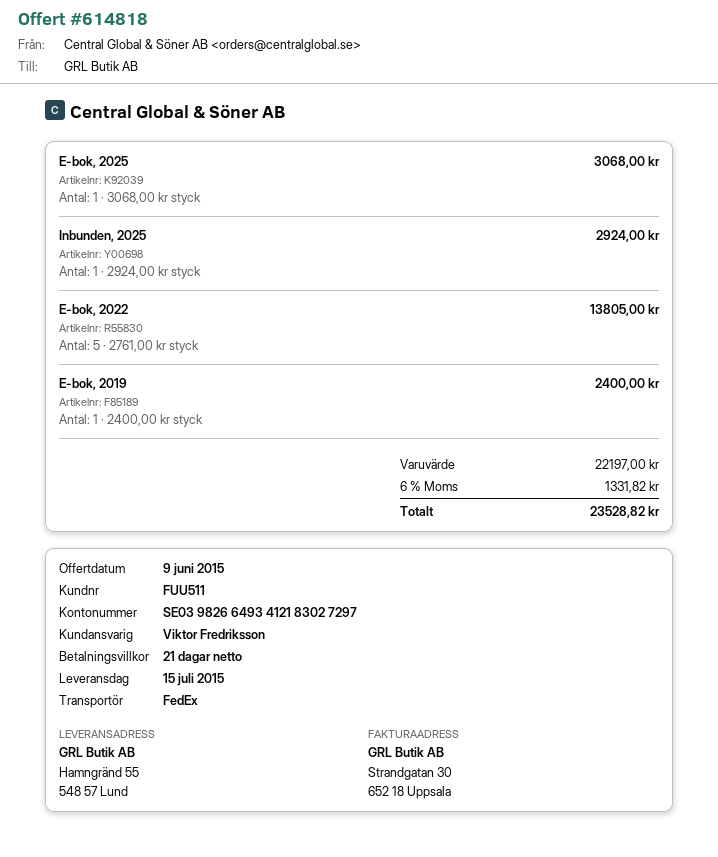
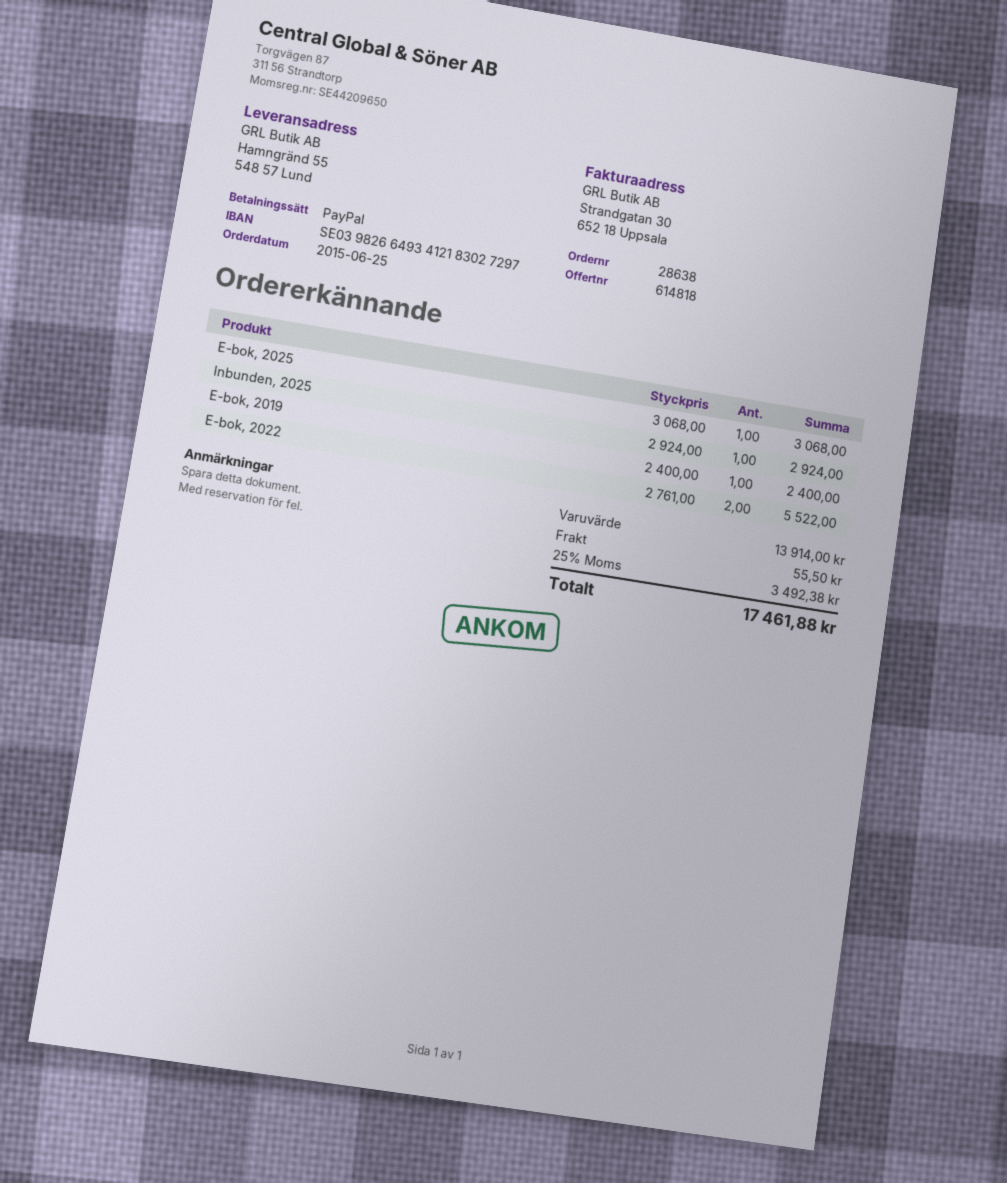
E-bok, 2022: 5 x 2761.00 = 13805.00 -> 2 x 2761.00 = 5522.00
subtotal: 22197.00 -> 13914.00
shipping: none -> 55.50
tax: 6% = 1331.82 -> 25% = 3492.38
total: 23528.82 -> 17461.88

